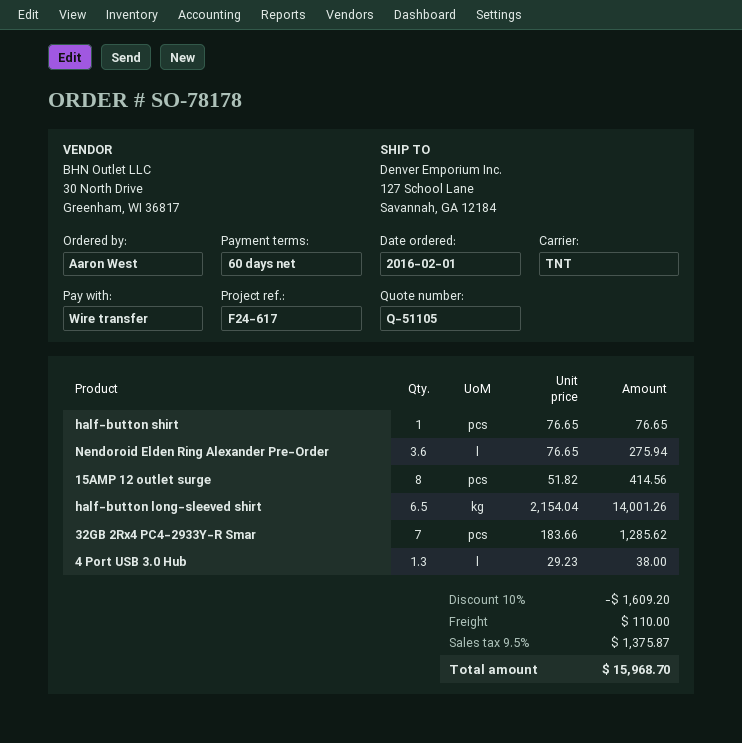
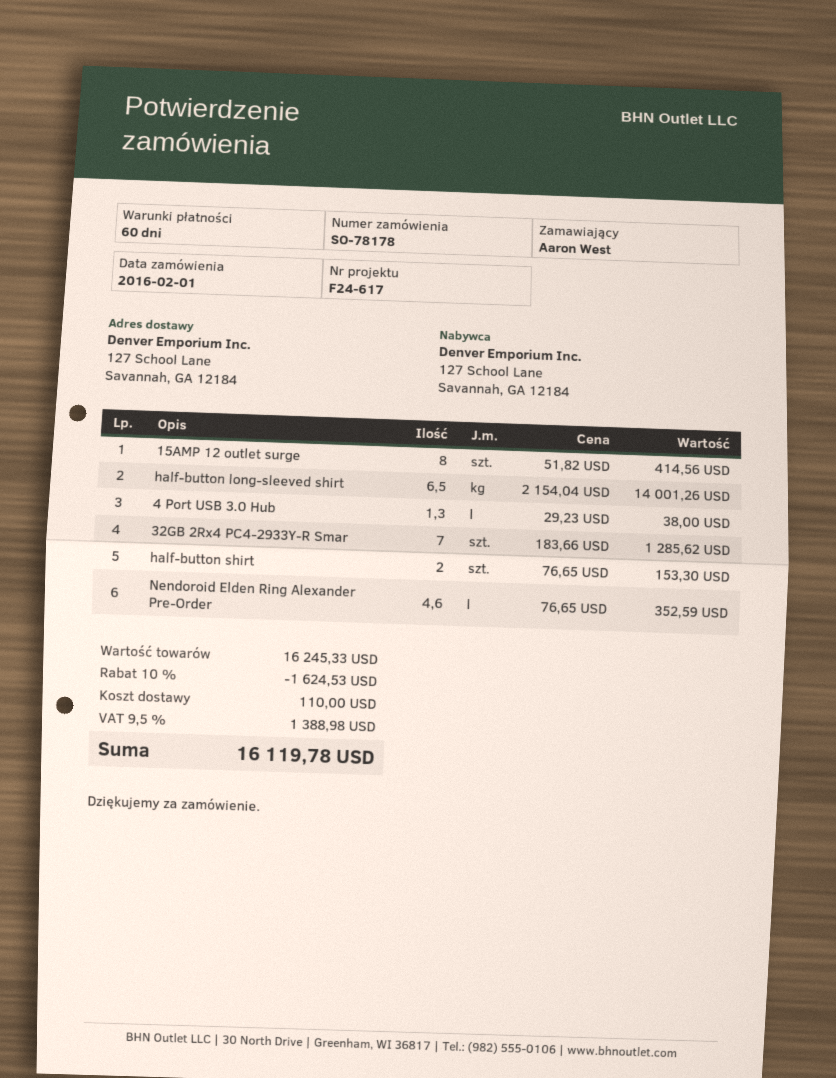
half-button shirt: 1 x 76.65 = 76.65 -> 2 x 76.65 = 153.30
Nendoroid Elden Ring Alexander Pre-Order: 3.6 x 76.65 = 275.94 -> 4.6 x 76.65 = 352.59
discount: 10% = 1609.20 -> 10% = 1624.53
tax: 9.5% = 1375.87 -> 9.5% = 1388.98
total: 15968.70 -> 16119.78

